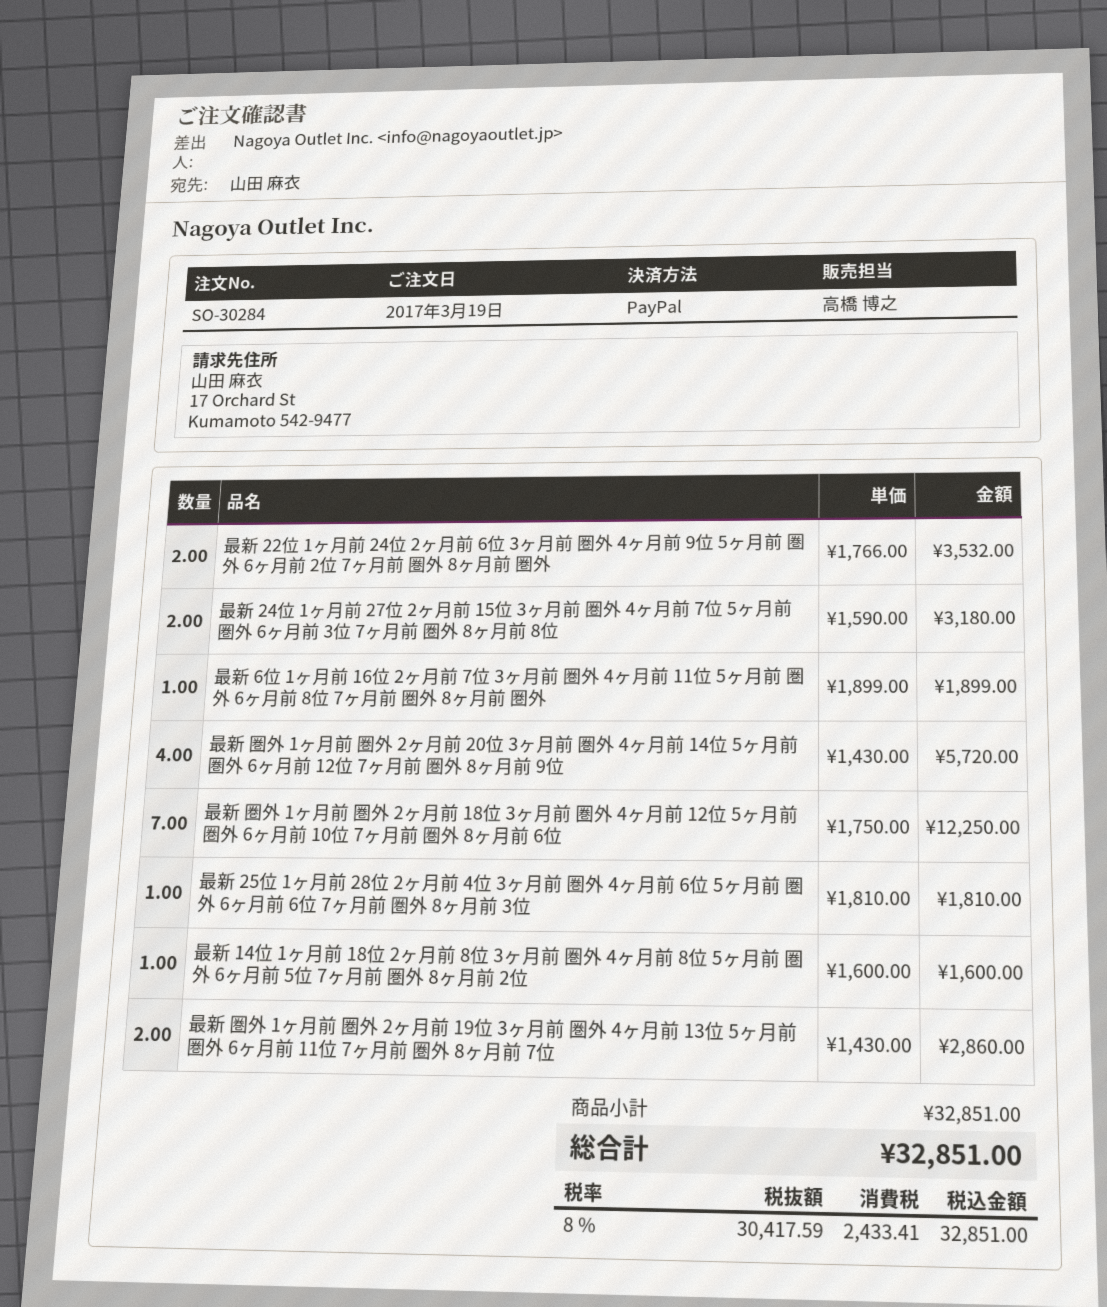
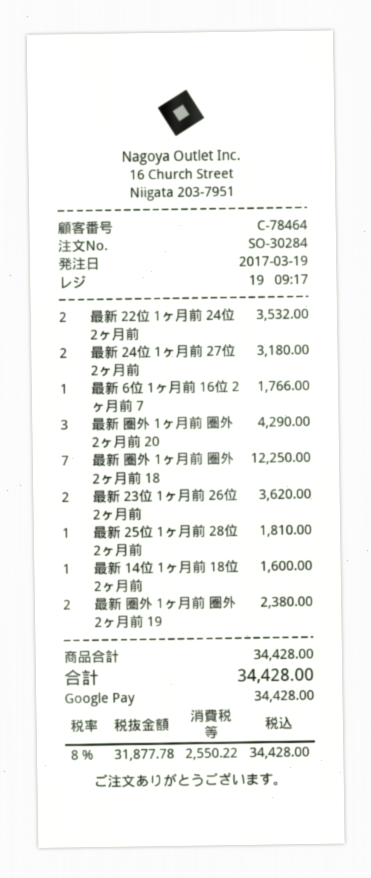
payment method: PayPal -> Google Pay
最新 6位 1ヶ月前 16位 2ヶ月前 7位 3ヶ月前 圏外 4ヶ月前 11位 5ヶ月前 圏外 6ヶ月前 8位 7ヶ月前 圏外 8ヶ月前 圏外: 1 for 1899.00 -> 1 for 1766.00
最新 圏外 1ヶ月前 圏外 2ヶ月前 20位 3ヶ月前 圏外 4ヶ月前 14位 5ヶ月前 圏外 6ヶ月前 12位 7ヶ月前 圏外 8ヶ月前 9位: 4 for 5720.00 -> 3 for 4290.00
最新 圏外 1ヶ月前 圏外 2ヶ月前 19位 3ヶ月前 圏外 4ヶ月前 13位 5ヶ月前 圏外 6ヶ月前 11位 7ヶ月前 圏外 8ヶ月前 7位: 2 for 2860.00 -> 2 for 2380.00
最新 23位 1ヶ月前 26位 2ヶ月前: none -> 2 for 3620.00
subtotal: 32851.00 -> 34428.00
net: 30417.59 -> 31877.78
tax: 8% = 2433.41 -> 8% = 2550.22
total: 32851.00 -> 34428.00

